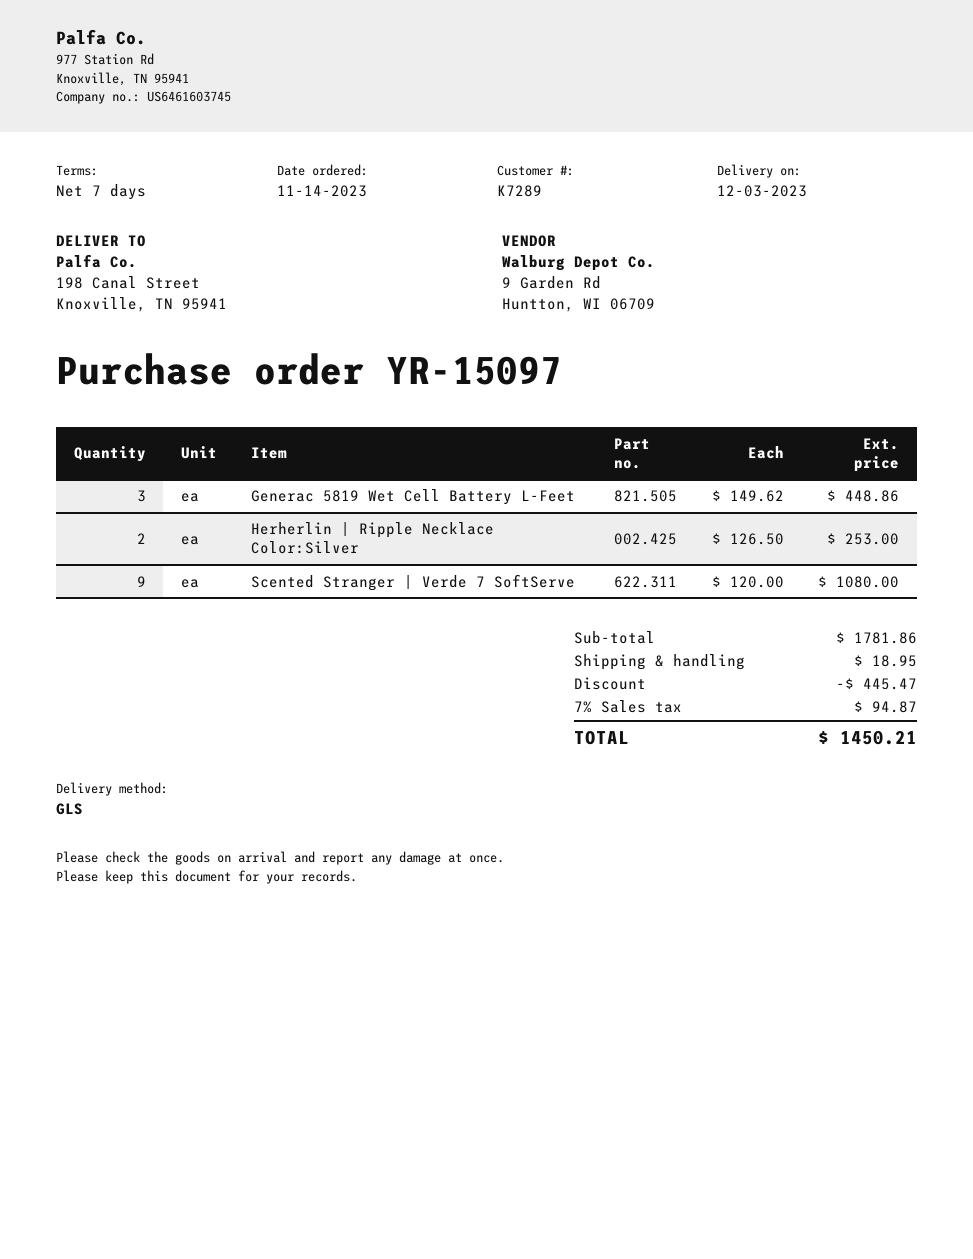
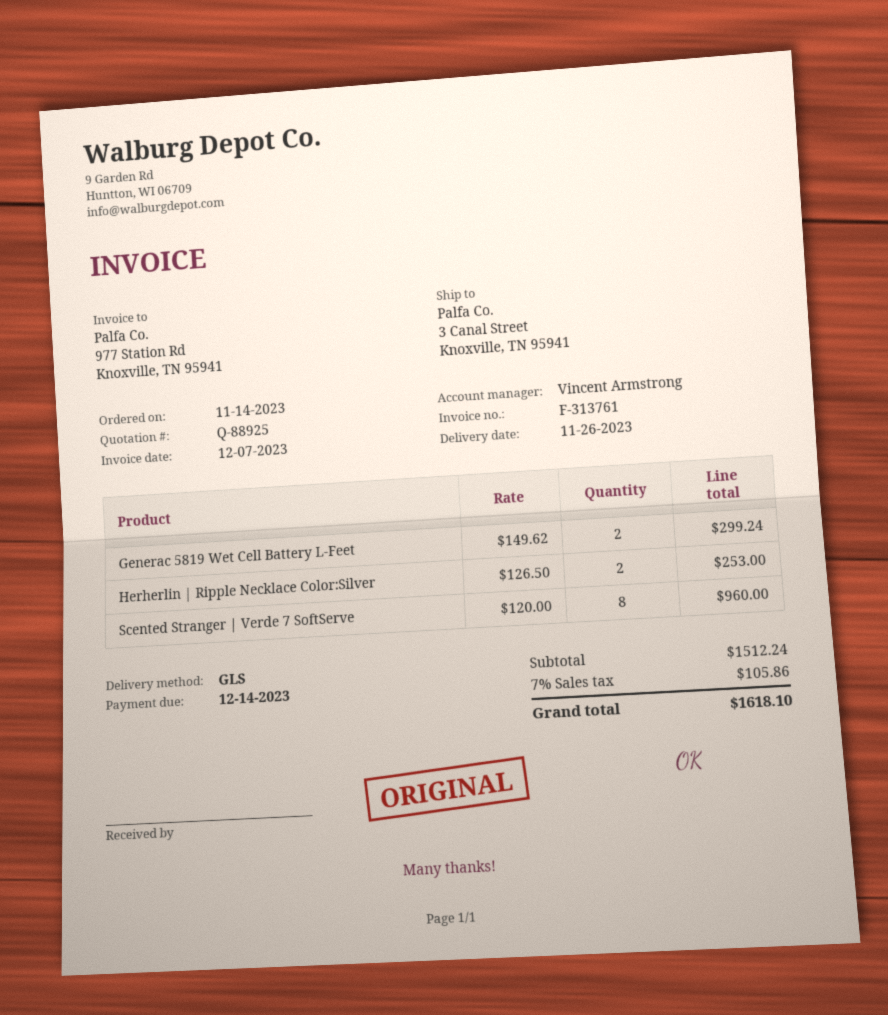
delivery date: 2023-12-03 -> 2023-11-26
ship to: 198 Canal Street, Knoxville, TN 95941 -> 3 Canal Street, Knoxville, TN 95941
Generac 5819 Wet Cell Battery L-Feet: 3 x 149.62 = 448.86 -> 2 x 149.62 = 299.24
Scented Stranger | Verde 7 SoftServe: 9 x 120.00 = 1080.00 -> 8 x 120.00 = 960.00
subtotal: 1781.86 -> 1512.24
discount: 445.47 -> none
shipping: 18.95 -> none
tax: 7% = 94.87 -> 7% = 105.86
total: 1450.21 -> 1618.10

